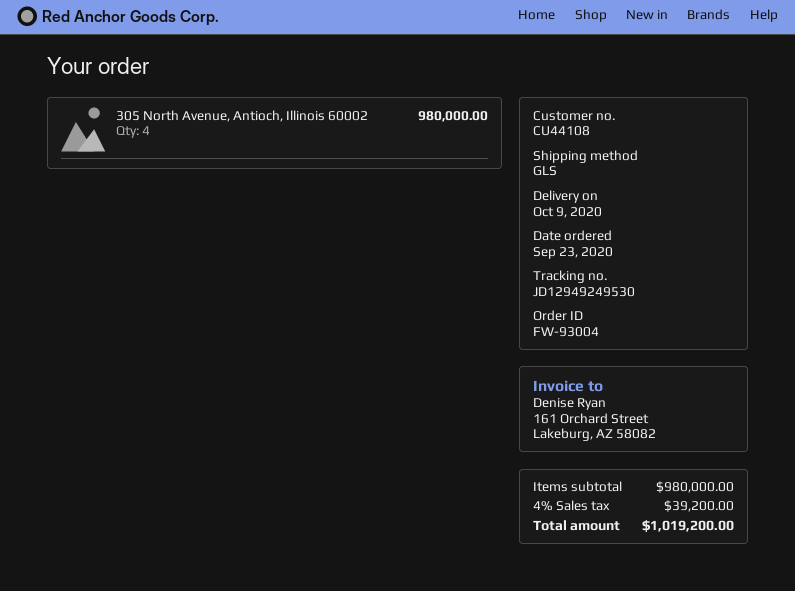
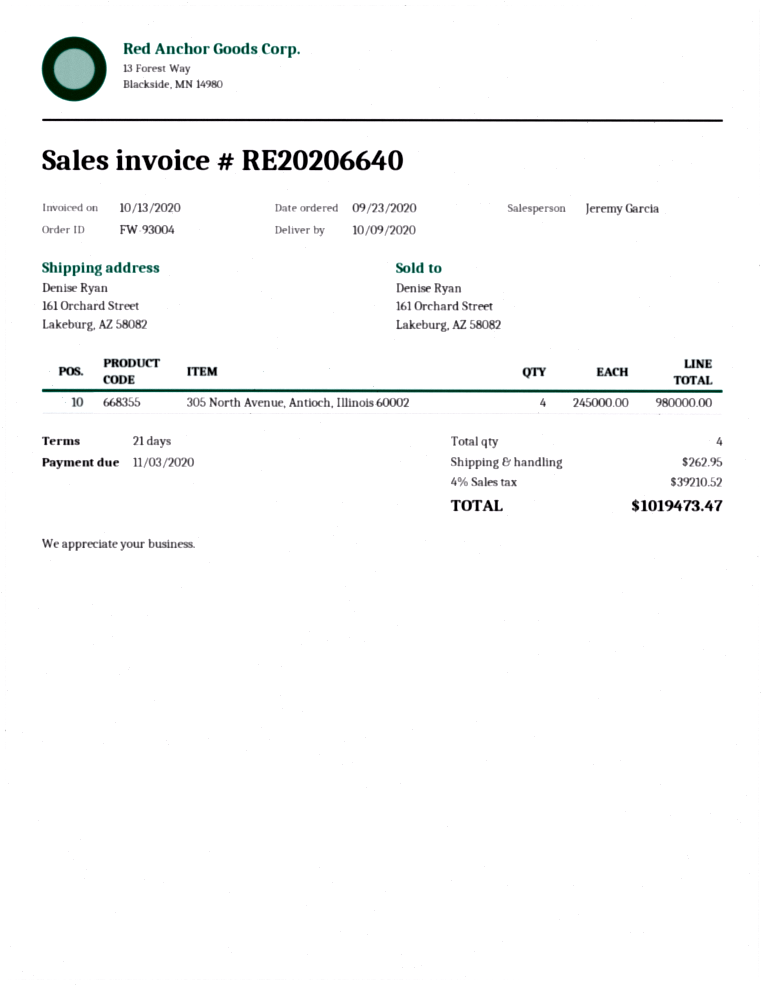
shipping: none -> 262.95
tax: 4% = 39200.00 -> 4% = 39210.52
total: 1019200.00 -> 1019473.47

